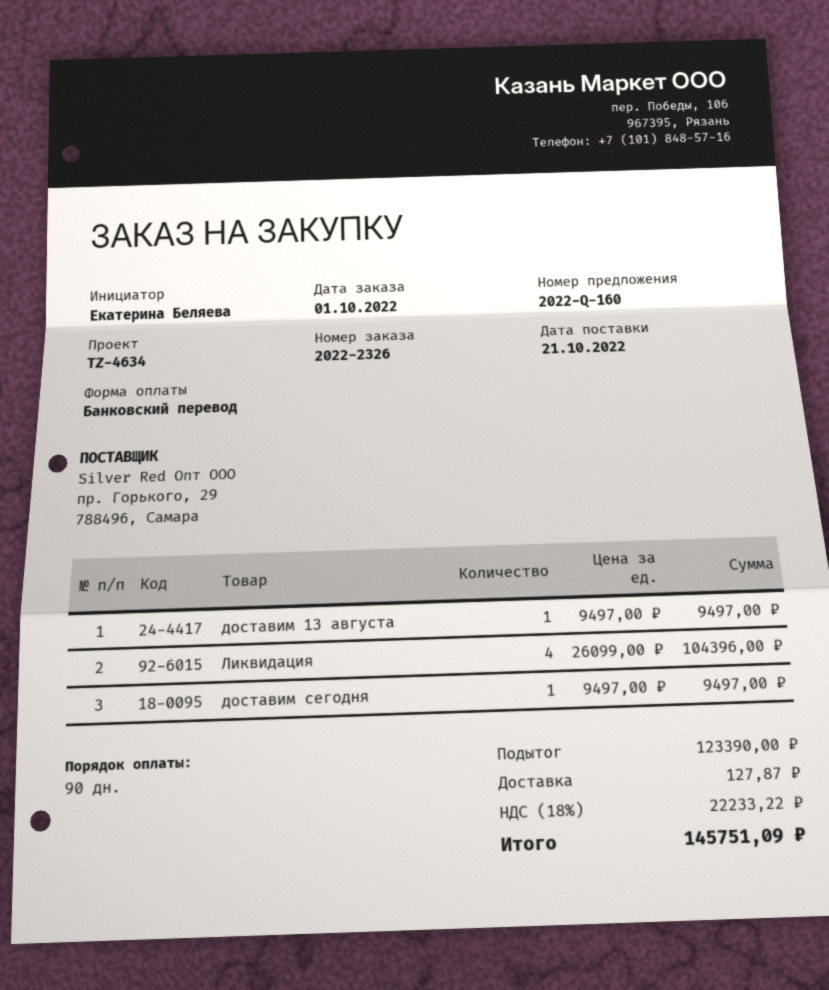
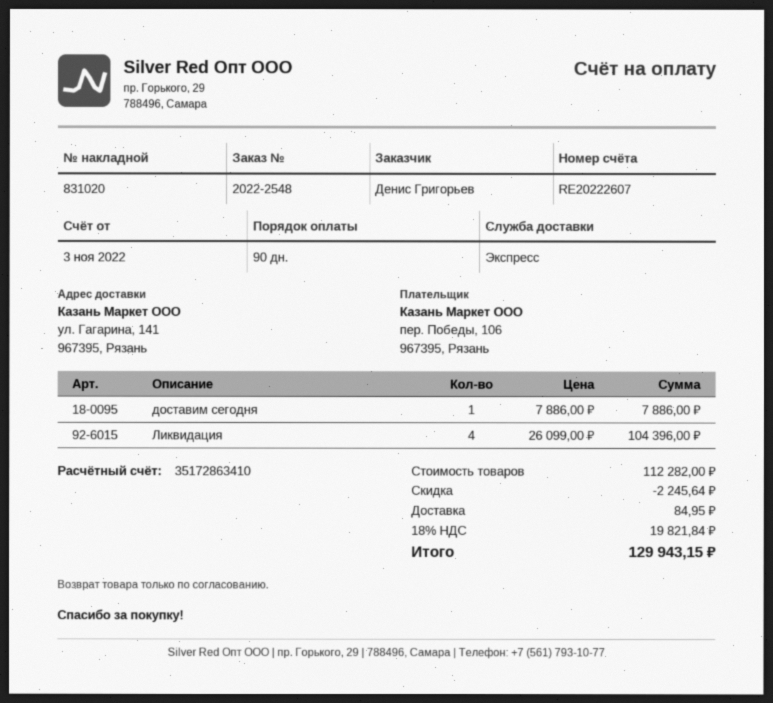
order number: 2022-2326 -> 2022-2548
ordered by: Екатерина Беляева -> Денис Григорьев
доставим 13 августа: 1 x 9497.00 = 9497.00 -> none
доставим сегодня: 1 x 9497.00 = 9497.00 -> 1 x 7886.00 = 7886.00
subtotal: 123390.00 -> 112282.00
discount: none -> 2245.64
shipping: 127.87 -> 84.95
tax: 18% = 22233.22 -> 18% = 19821.84
total: 145751.09 -> 129943.15

